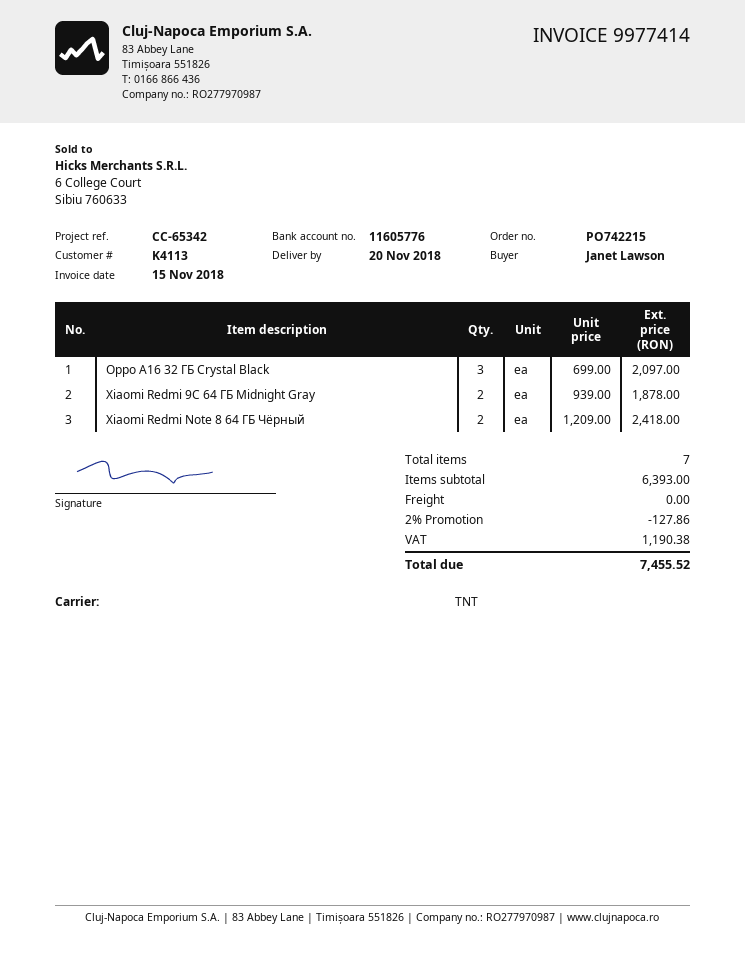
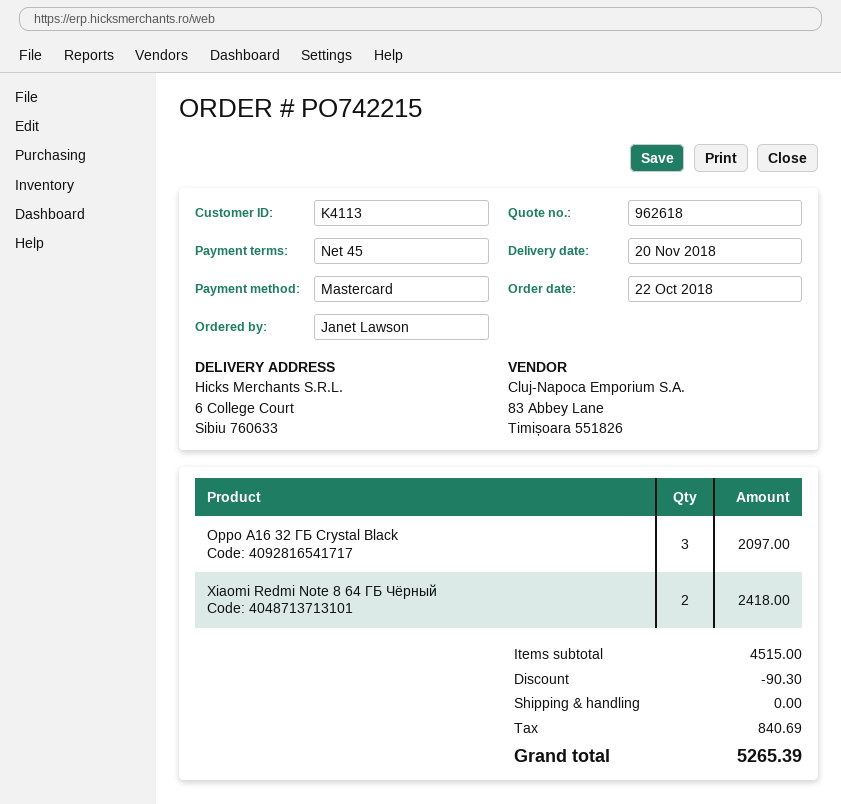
Xiaomi Redmi 9C 64 ГБ Midnight Gray: 2 for 1878.00 -> none
subtotal: 6393.00 -> 4515.00
discount: 127.86 -> 90.30
tax: 1190.38 -> 840.69
total: 7455.52 -> 5265.39

